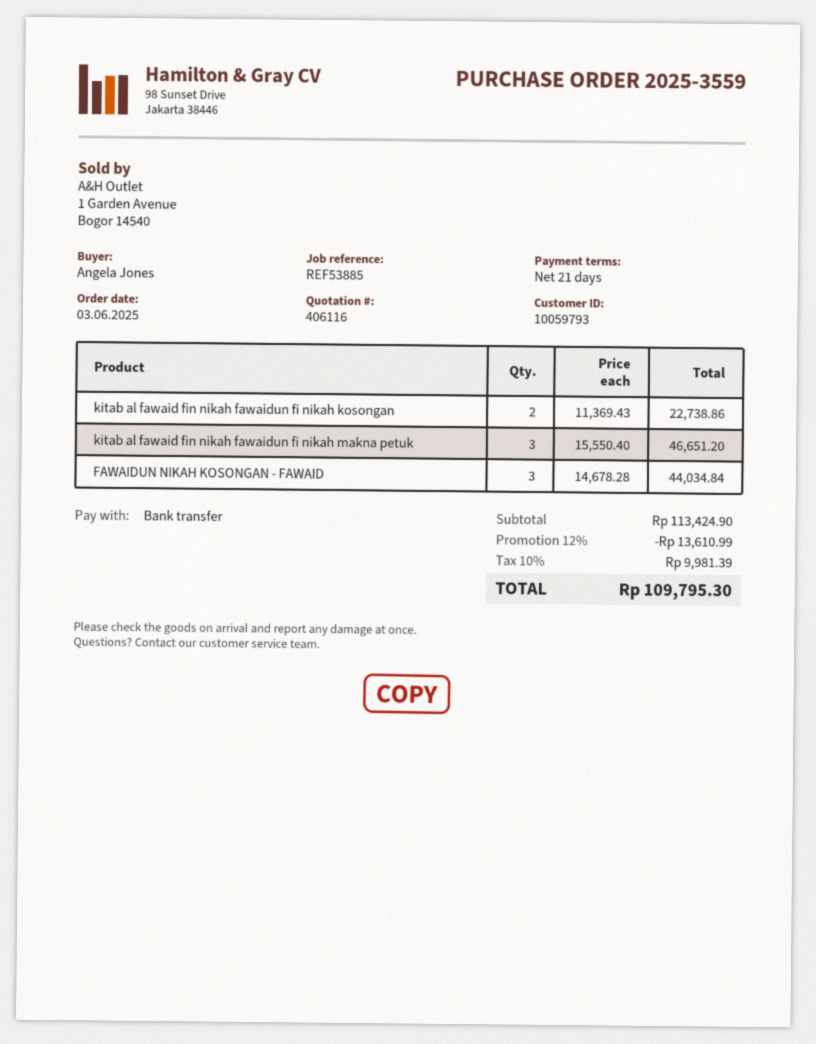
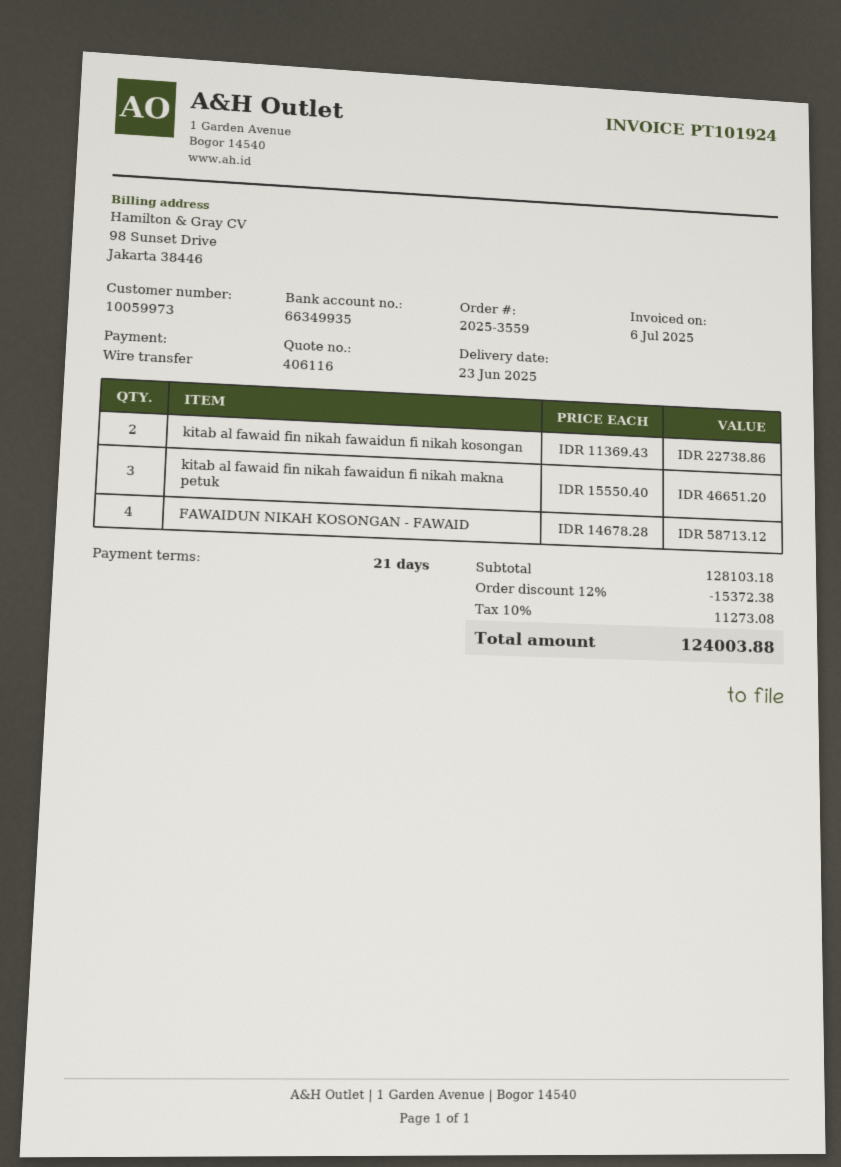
customer number: 10059793 -> 10059973
FAWAIDUN NIKAH KOSONGAN - FAWAID: 3 x 14678.28 = 44034.84 -> 4 x 14678.28 = 58713.12
subtotal: 113424.90 -> 128103.18
discount: 12% = 13610.99 -> 12% = 15372.38
tax: 10% = 9981.39 -> 10% = 11273.08
total: 109795.30 -> 124003.88

